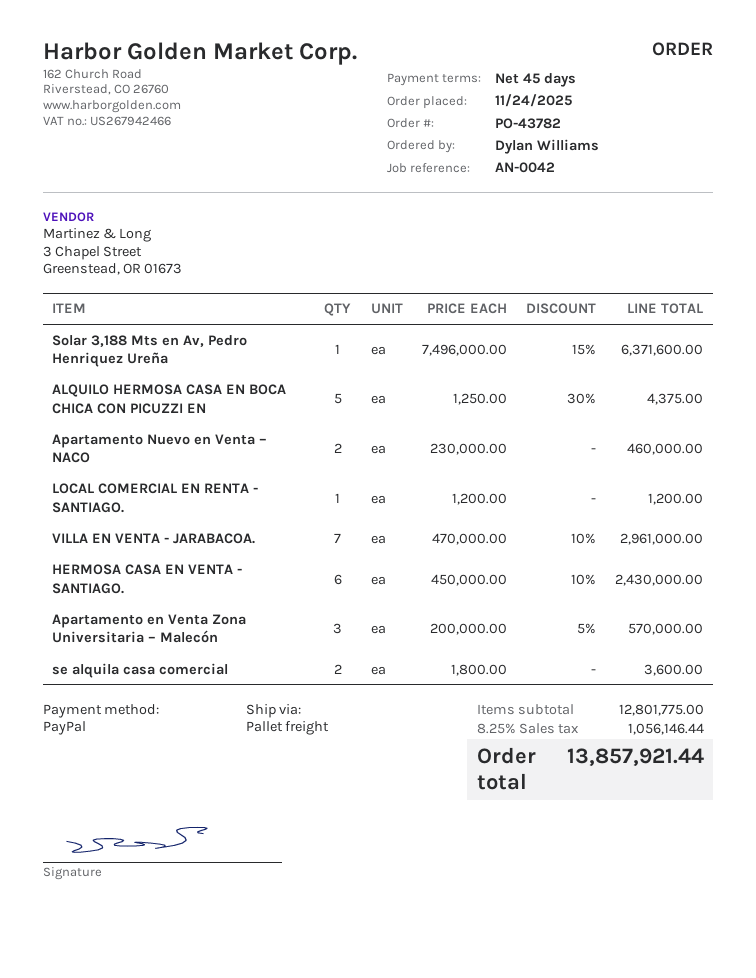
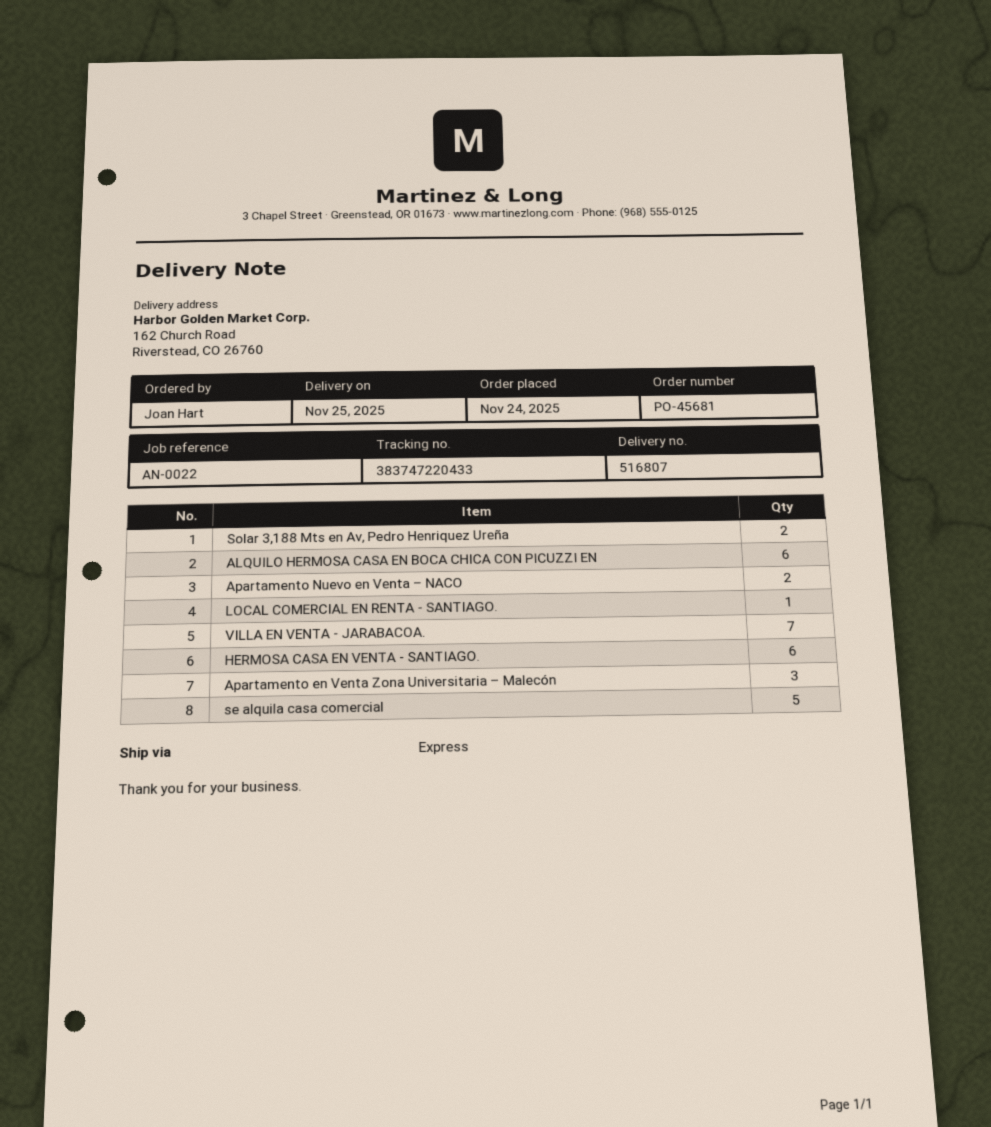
order number: PO-43782 -> PO-45681
reference: AN-0042 -> AN-0022
ordered by: Dylan Williams -> Joan Hart
shipping method: pallet freight -> express
Solar 3,188 Mts en Av, Pedro Henriquez Ureña: 1 -> 2
ALQUILO HERMOSA CASA EN BOCA CHICA CON PICUZZI EN: 5 -> 6
se alquila casa comercial: 2 -> 5

